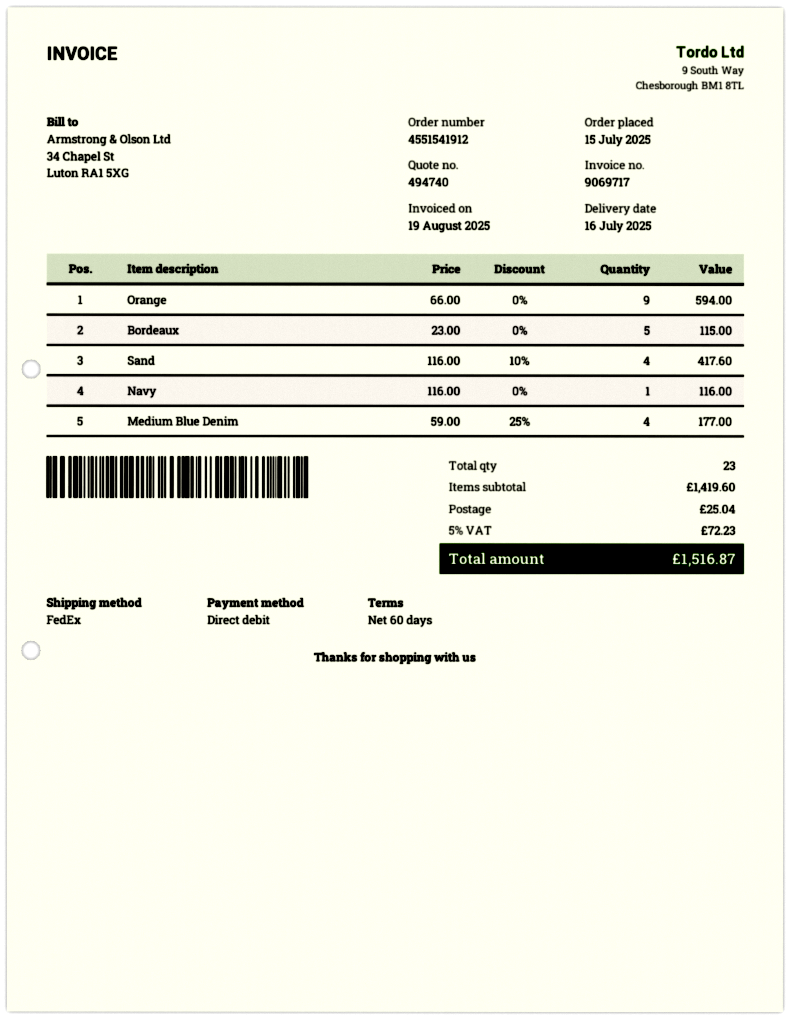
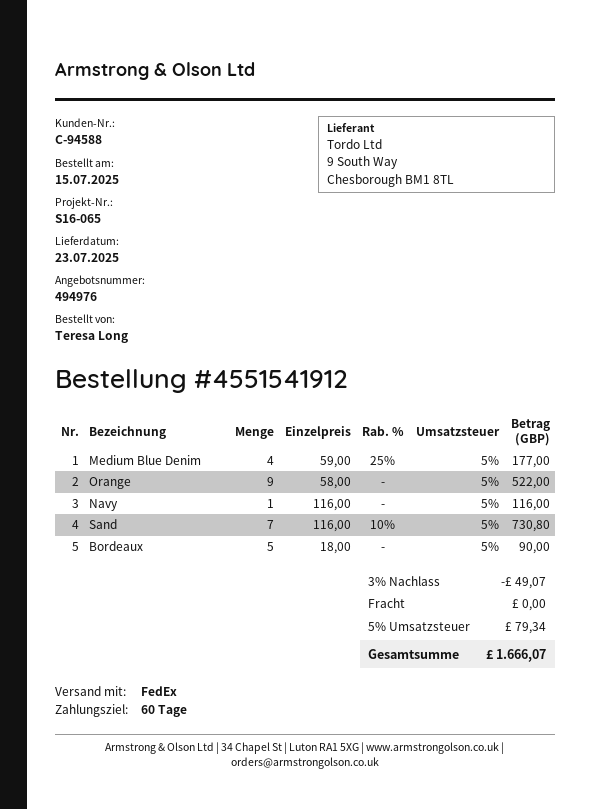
quote number: 494740 -> 494976
delivery date: 2025-07-16 -> 2025-07-23
Orange: 9 x 66.00 = 594.00 -> 9 x 58.00 = 522.00
Bordeaux: 5 x 23.00 = 115.00 -> 5 x 18.00 = 90.00
Sand: 4 x 116.00 - 10% = 417.60 -> 7 x 116.00 - 10% = 730.80
discount: none -> 3% = 49.07
shipping: 25.04 -> 0.00
tax: 5% = 72.23 -> 5% = 79.34
total: 1516.87 -> 1666.07

